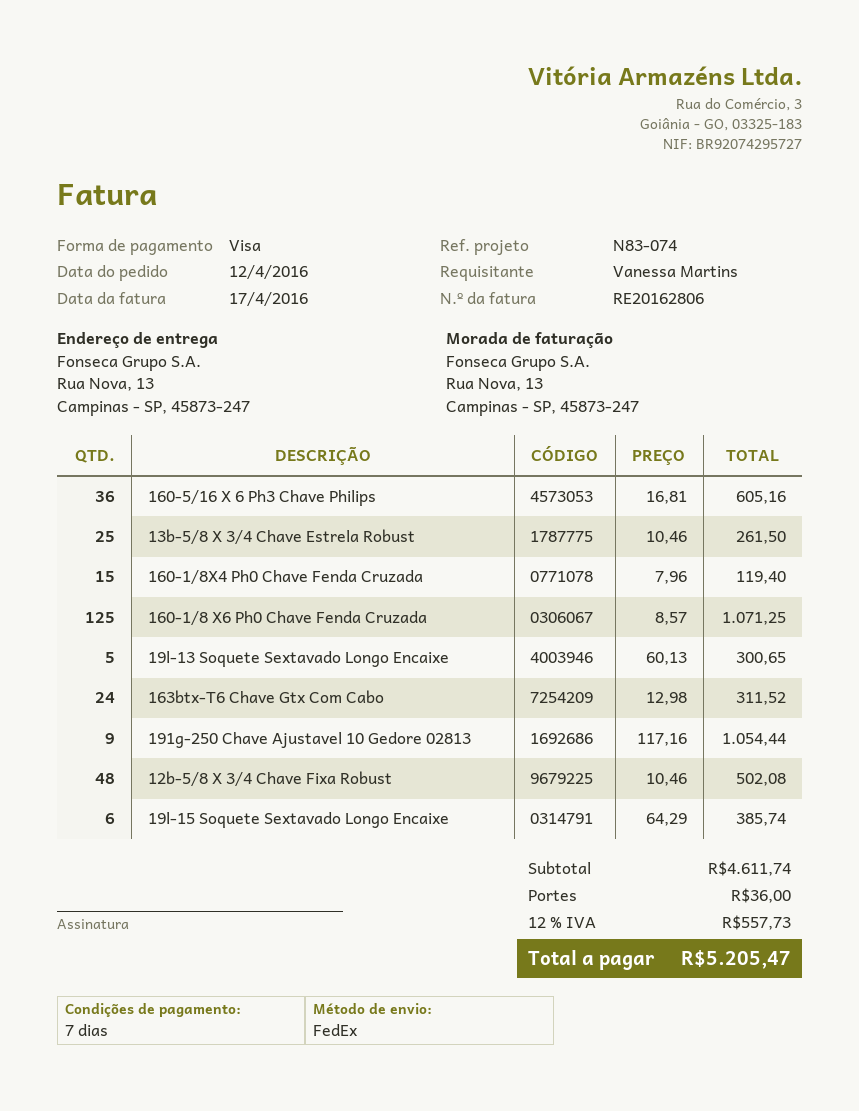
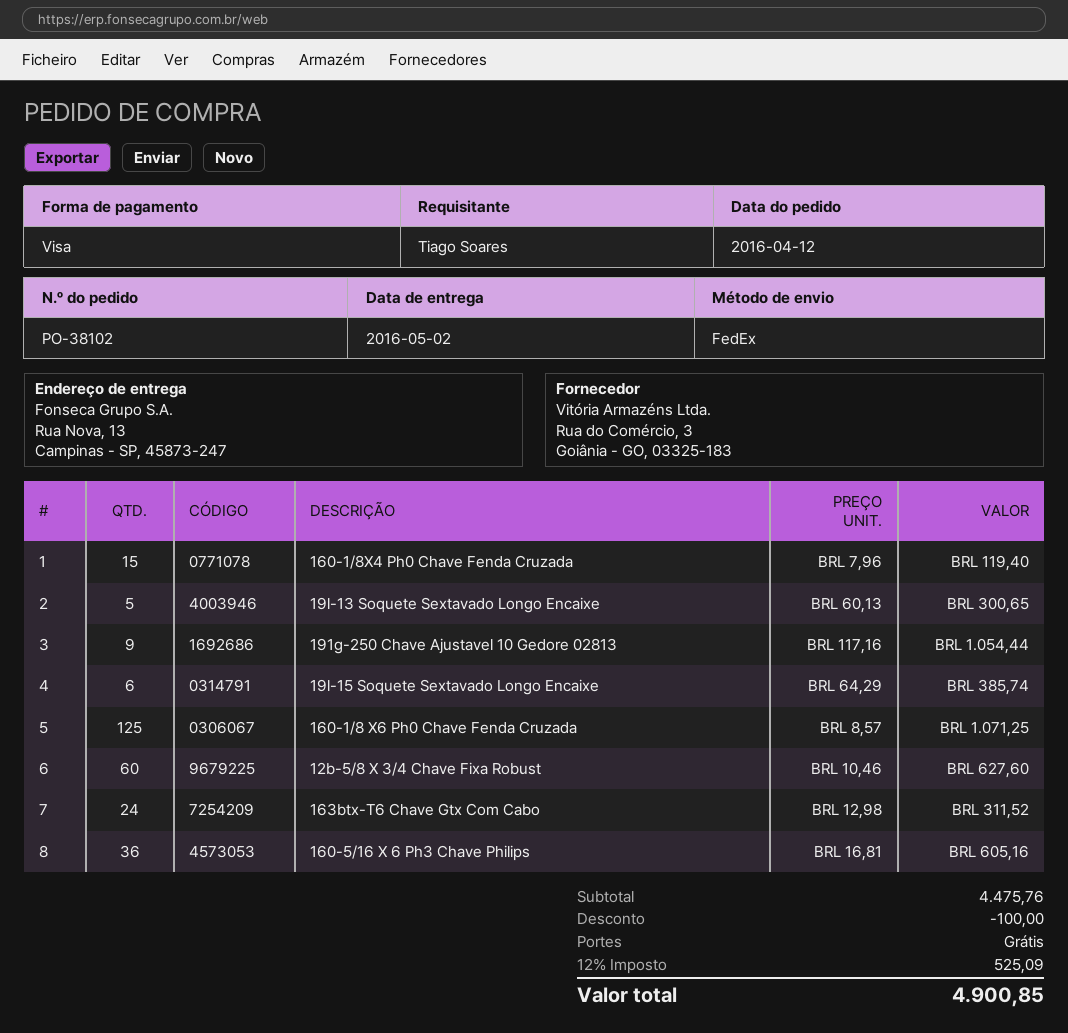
ordered by: Vanessa Martins -> Tiago Soares
13b-5/8 X 3/4 Chave Estrela Robust: 25 x 10.46 = 261.50 -> none
12b-5/8 X 3/4 Chave Fixa Robust: 48 x 10.46 = 502.08 -> 60 x 10.46 = 627.60
subtotal: 4611.74 -> 4475.76
discount: none -> 100.00
shipping: 36.00 -> 0.00
tax: 12% = 557.73 -> 12% = 525.09
total: 5205.47 -> 4900.85

